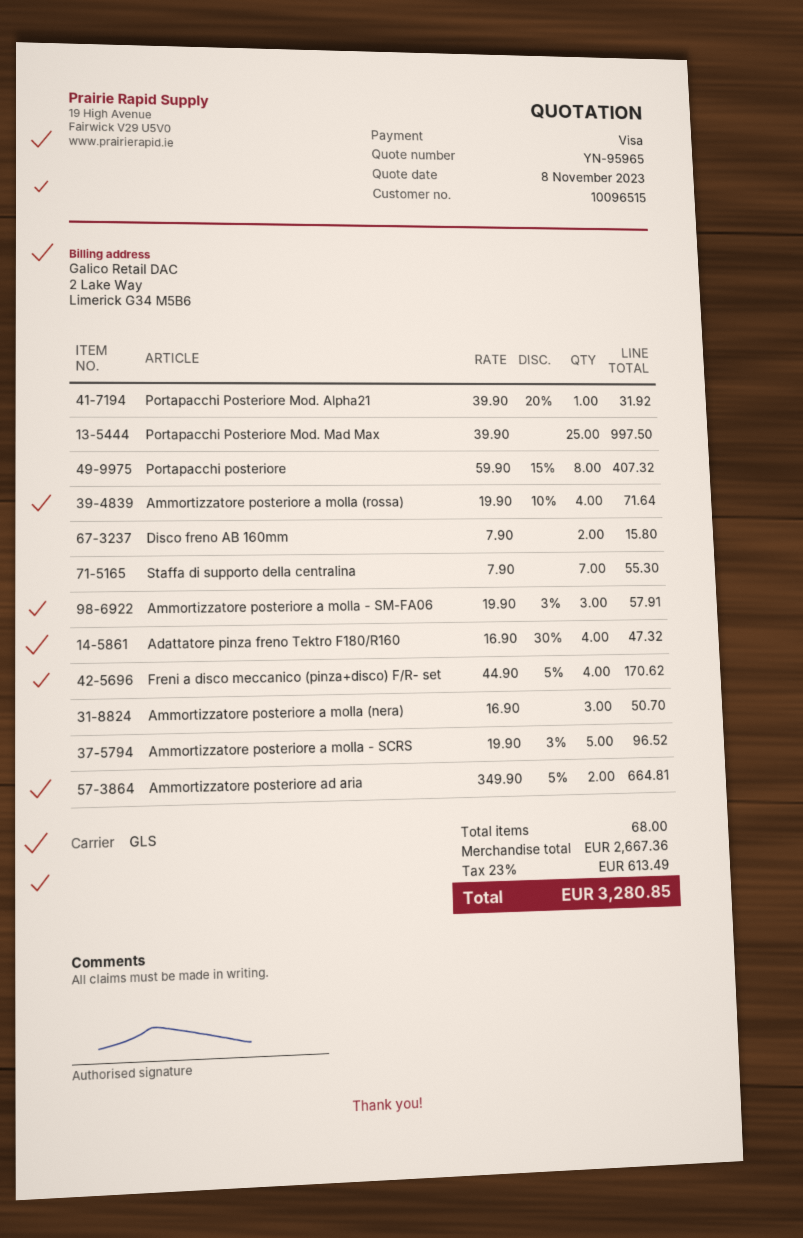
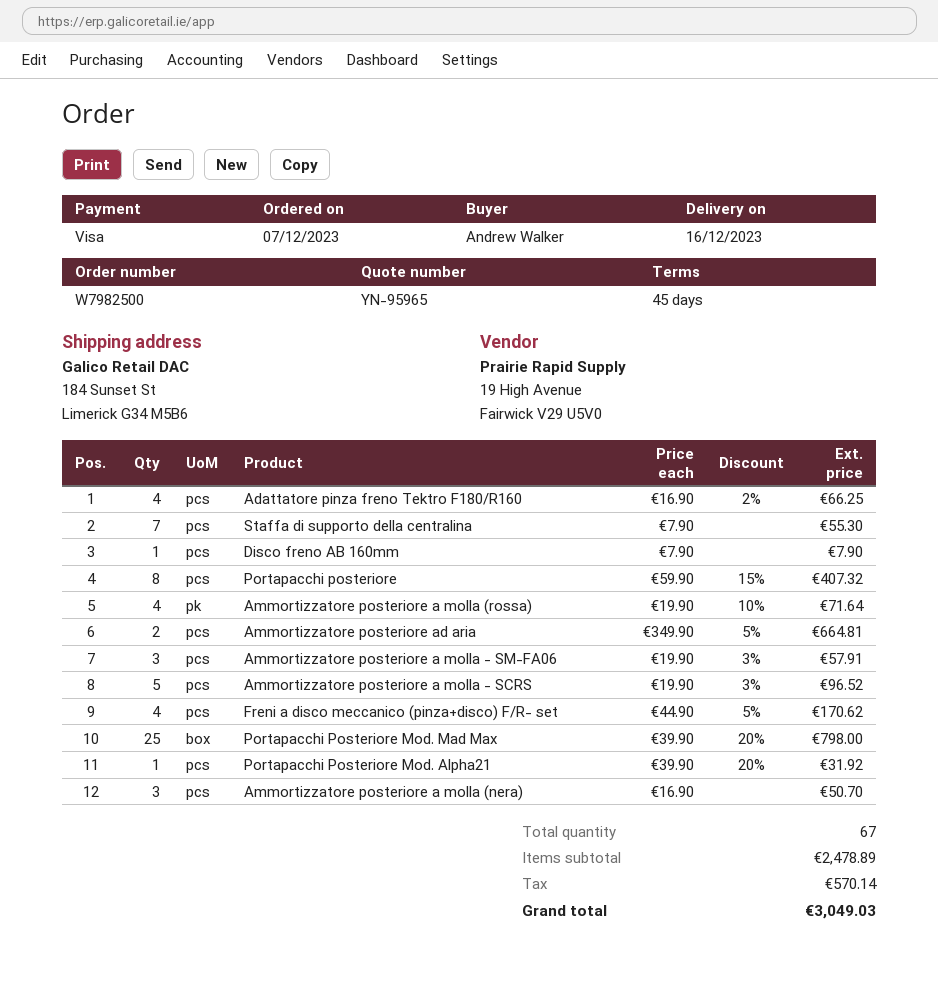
Portapacchi Posteriore Mod. Mad Max: 25 x 39.90 = 997.50 -> 25 x 39.90 - 20% = 798.00
Disco freno AB 160mm: 2 x 7.90 = 15.80 -> 1 x 7.90 = 7.90
Adattatore pinza freno Tektro F180/R160: 4 x 16.90 - 30% = 47.32 -> 4 x 16.90 - 2% = 66.25
total quantity: 68 -> 67
subtotal: 2667.36 -> 2478.89
tax: 613.49 -> 570.14
total: 3280.85 -> 3049.03

